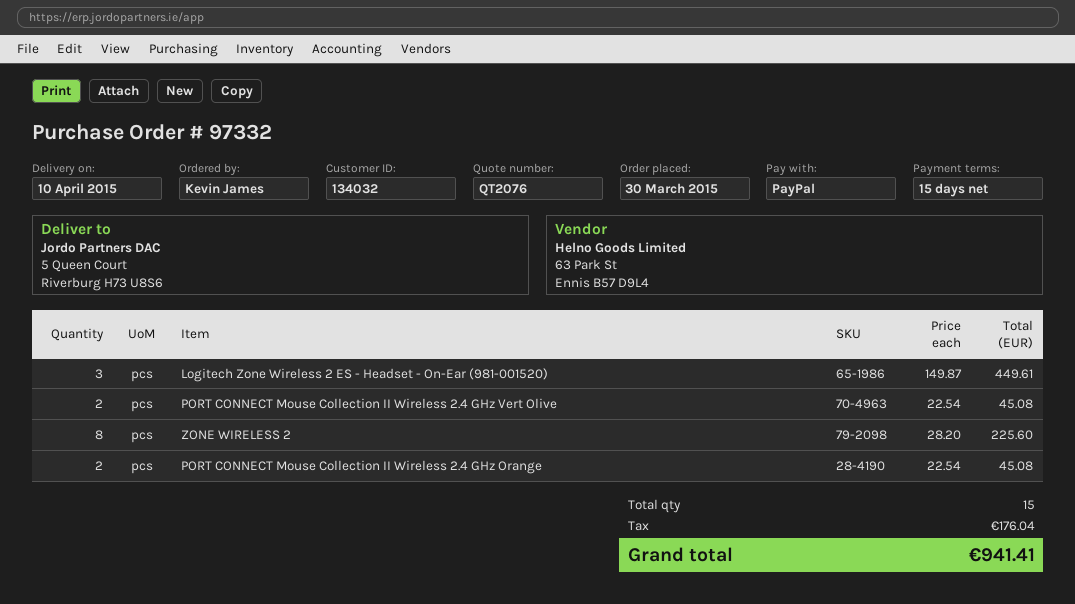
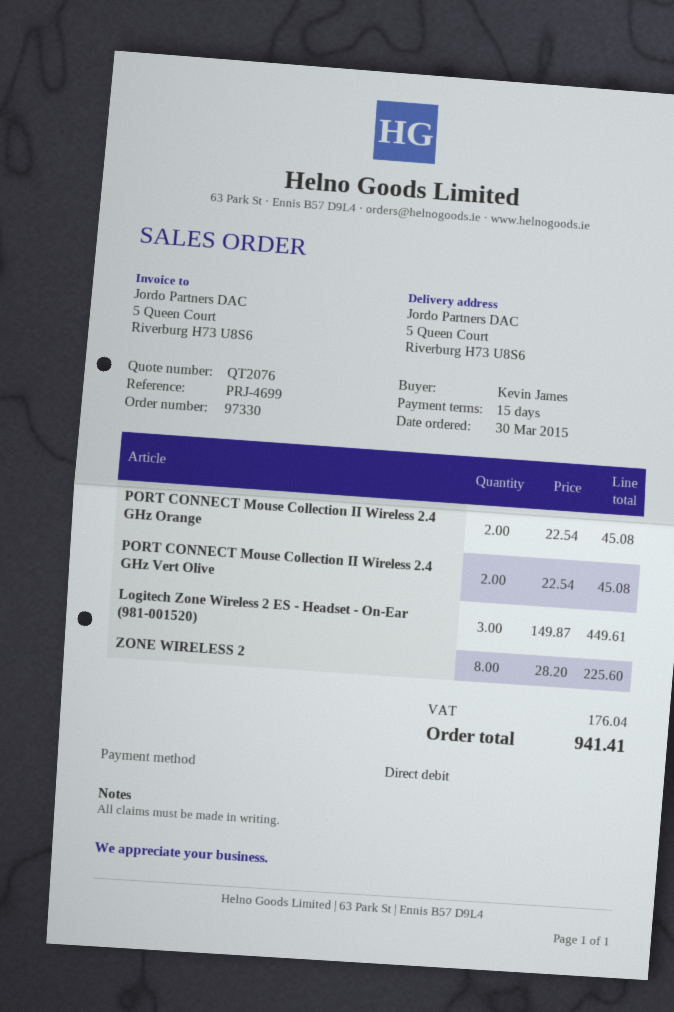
order number: 97332 -> 97330
payment method: PayPal -> direct debit

